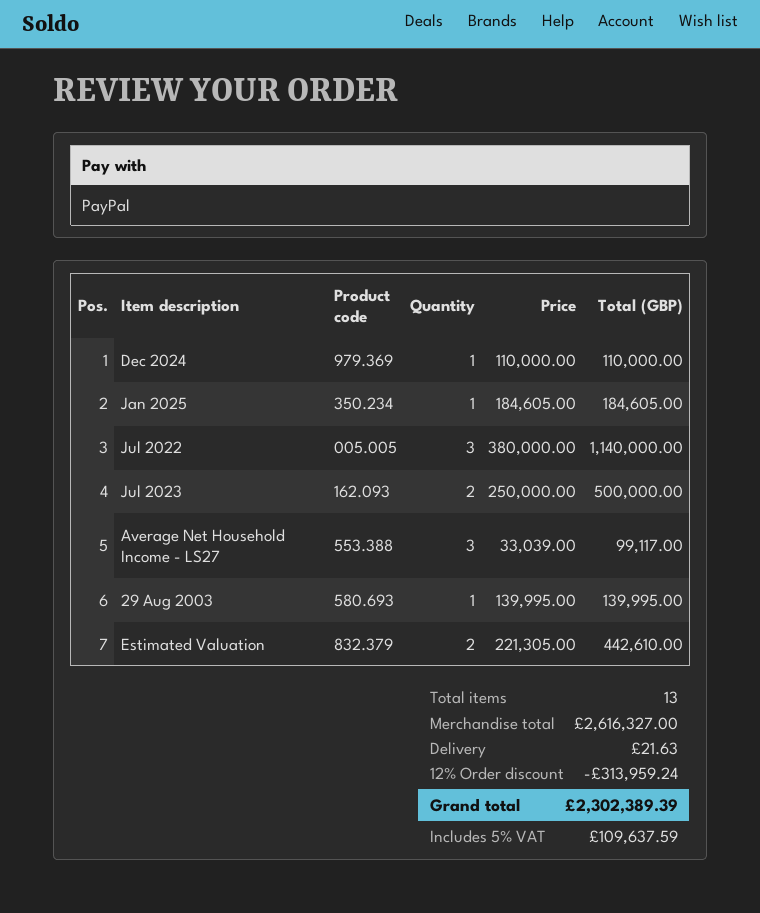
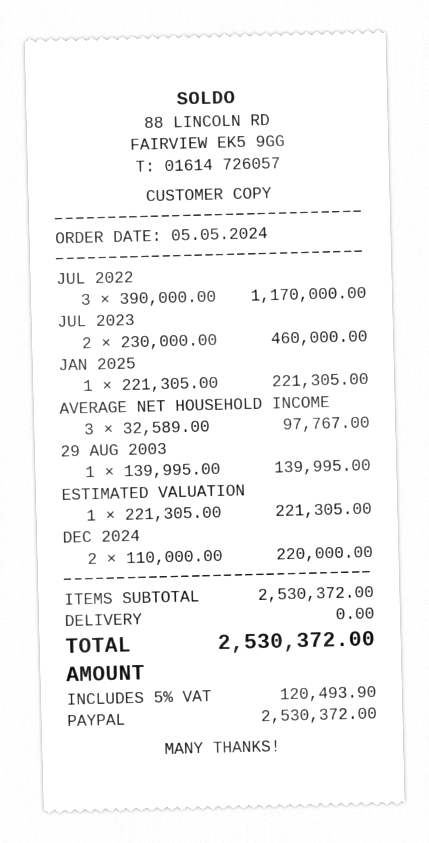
Dec 2024: 1 x 110000.00 = 110000.00 -> 2 x 110000.00 = 220000.00
Jan 2025: 1 x 184605.00 = 184605.00 -> 1 x 221305.00 = 221305.00
Jul 2022: 3 x 380000.00 = 1140000.00 -> 3 x 390000.00 = 1170000.00
Jul 2023: 2 x 250000.00 = 500000.00 -> 2 x 230000.00 = 460000.00
Average Net Household Income - LS27: 3 x 33039.00 = 99117.00 -> 3 x 32589.00 = 97767.00
Estimated Valuation: 2 x 221305.00 = 442610.00 -> 1 x 221305.00 = 221305.00
subtotal: 2616327.00 -> 2530372.00
discount: 12% = 313959.24 -> none
shipping: 21.63 -> 0.00
tax: 5% = 109637.59 -> 5% = 120493.90
total: 2302389.39 -> 2530372.00

